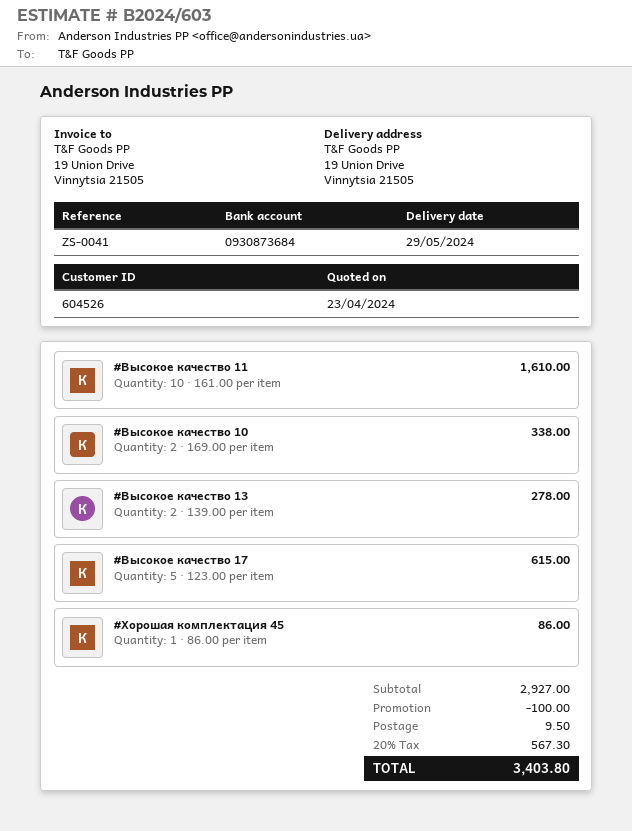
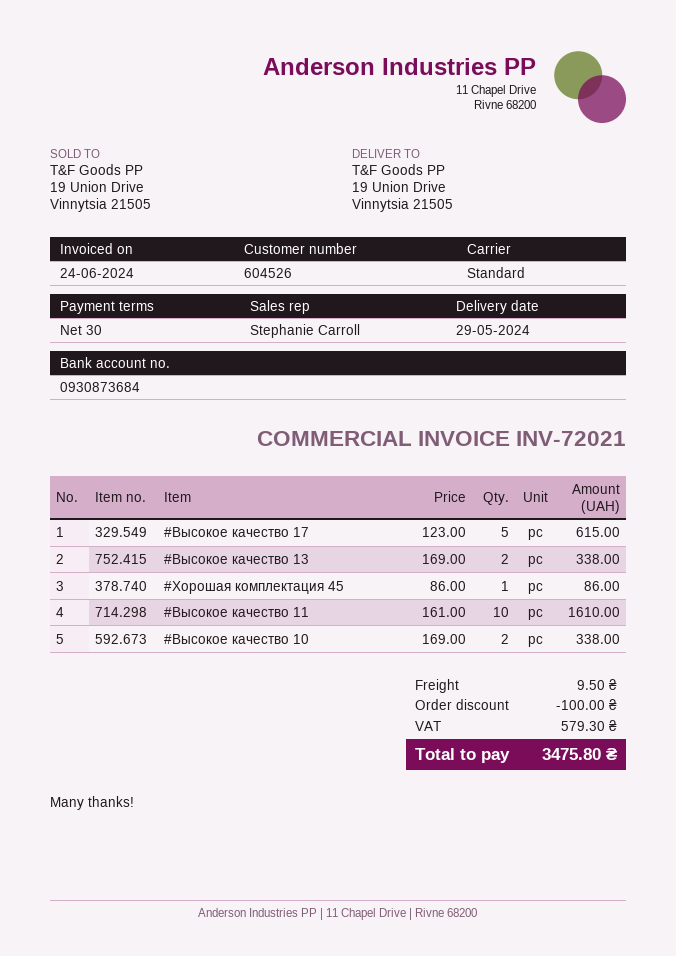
#Высокое качество 13: 2 x 139.00 = 278.00 -> 2 x 169.00 = 338.00
tax: 567.30 -> 579.30
total: 3403.80 -> 3475.80

